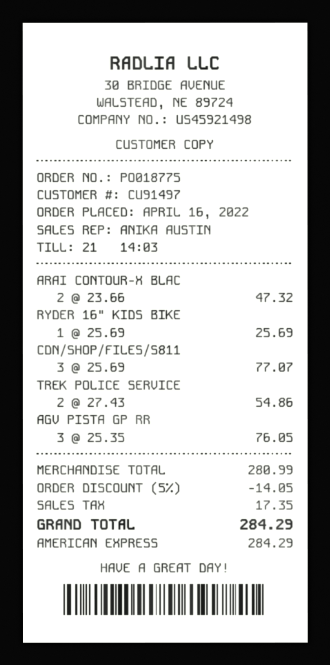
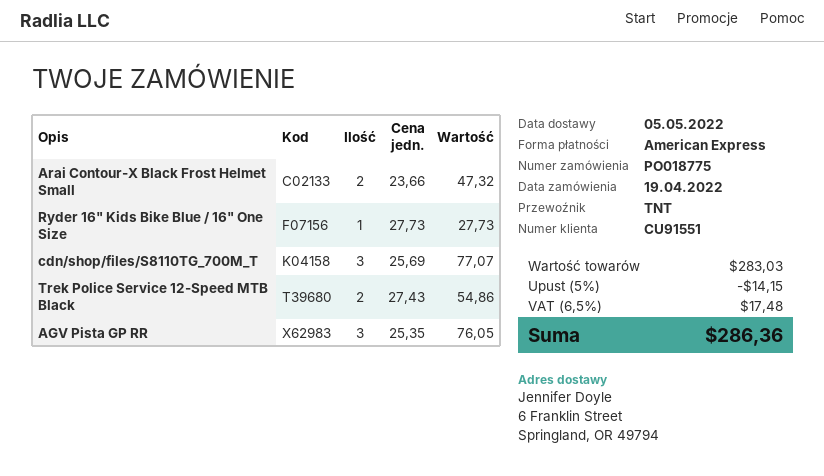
order date: 2022-04-16 -> 2022-04-19
customer number: CU91497 -> CU91551
RYDER 16" KIDS BIKE: 1 x 25.69 = 25.69 -> 1 x 27.73 = 27.73
subtotal: 280.99 -> 283.03
discount: 5% = 14.05 -> 5% = 14.15
tax: 17.35 -> 17.48
total: 284.29 -> 286.36

